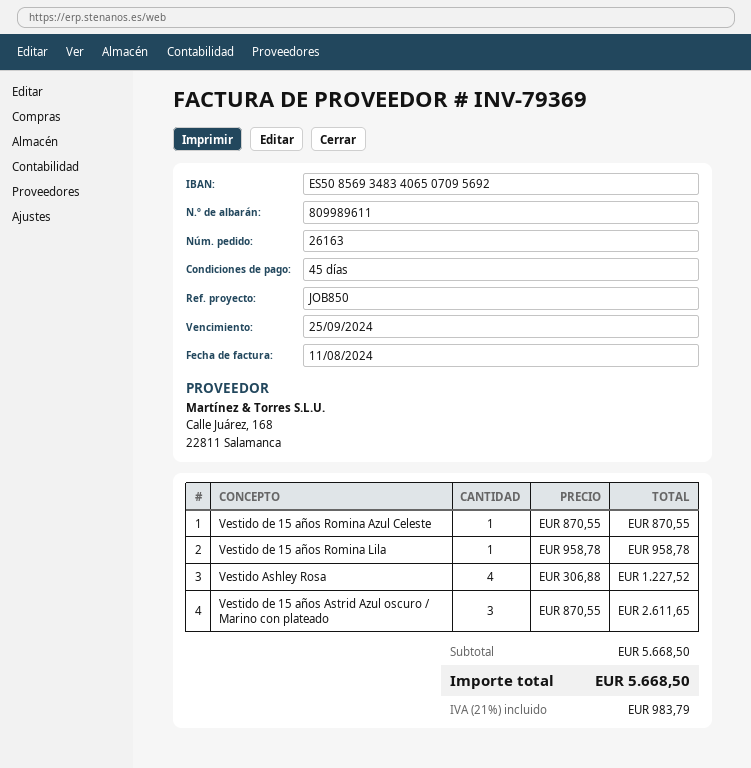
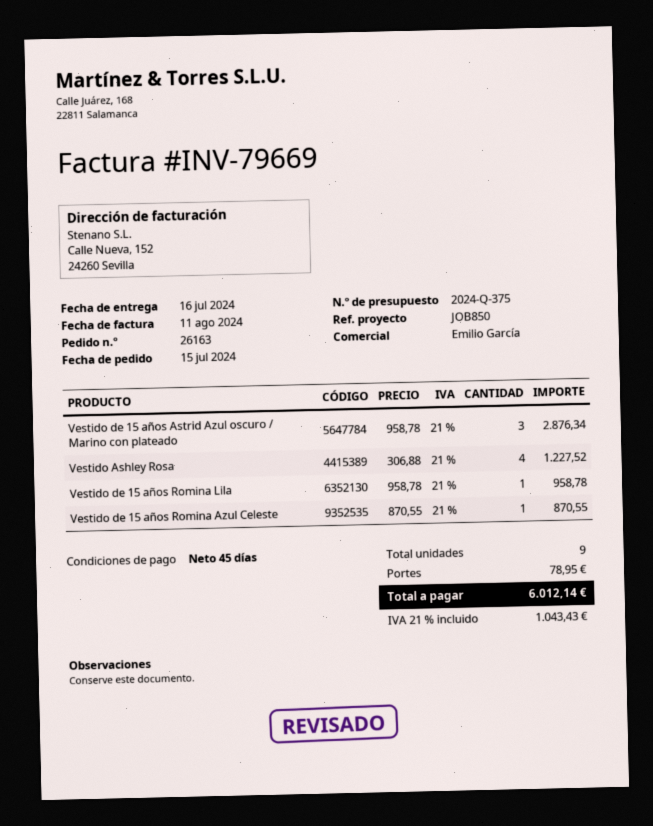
invoice number: INV-79369 -> INV-79669
Vestido de 15 años Astrid Azul oscuro / Marino con plateado: 3 x 870.55 = 2611.65 -> 3 x 958.78 = 2876.34
shipping: none -> 78.95
tax: 21% = 983.79 -> 21% = 1043.43
total: 5668.50 -> 6012.14

